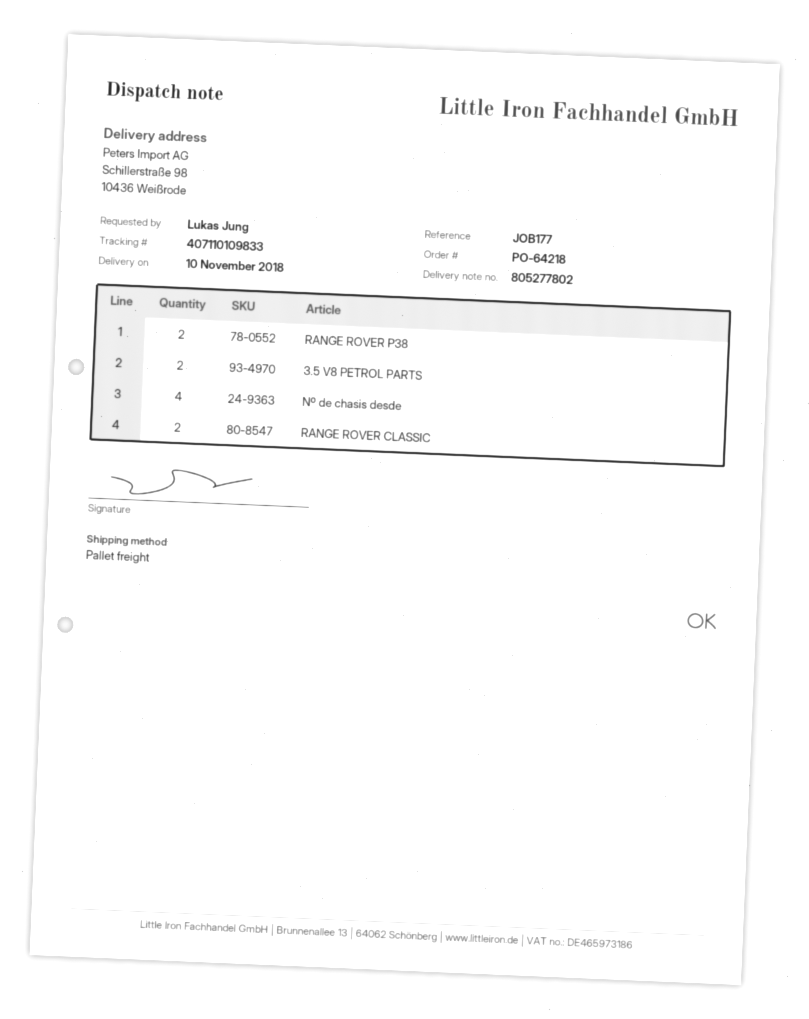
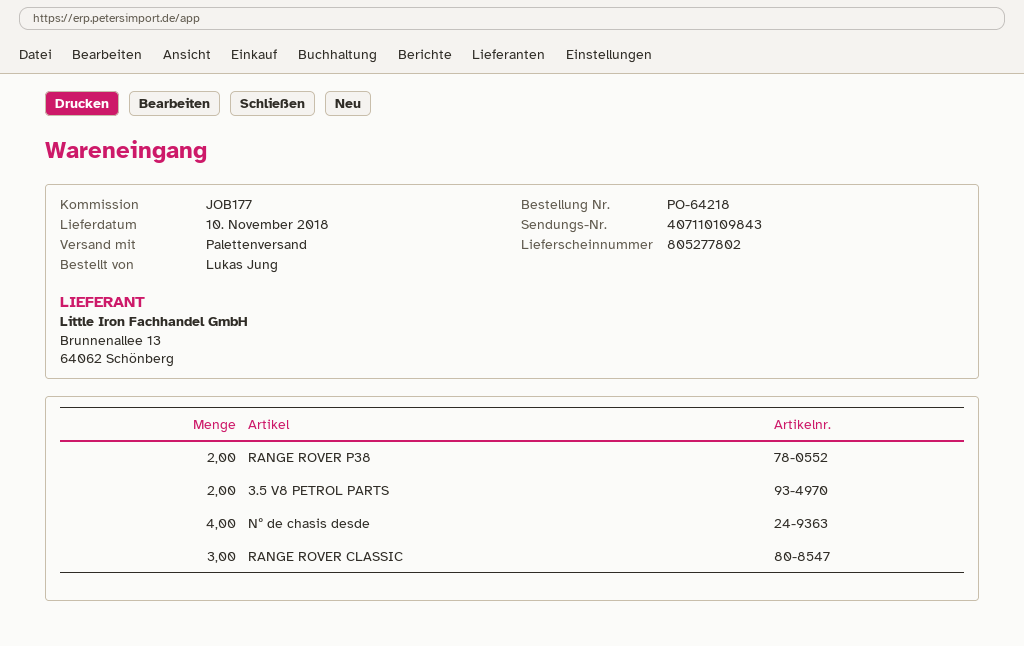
tracking number: 407110109833 -> 407110109843
RANGE ROVER CLASSIC: 2 -> 3

